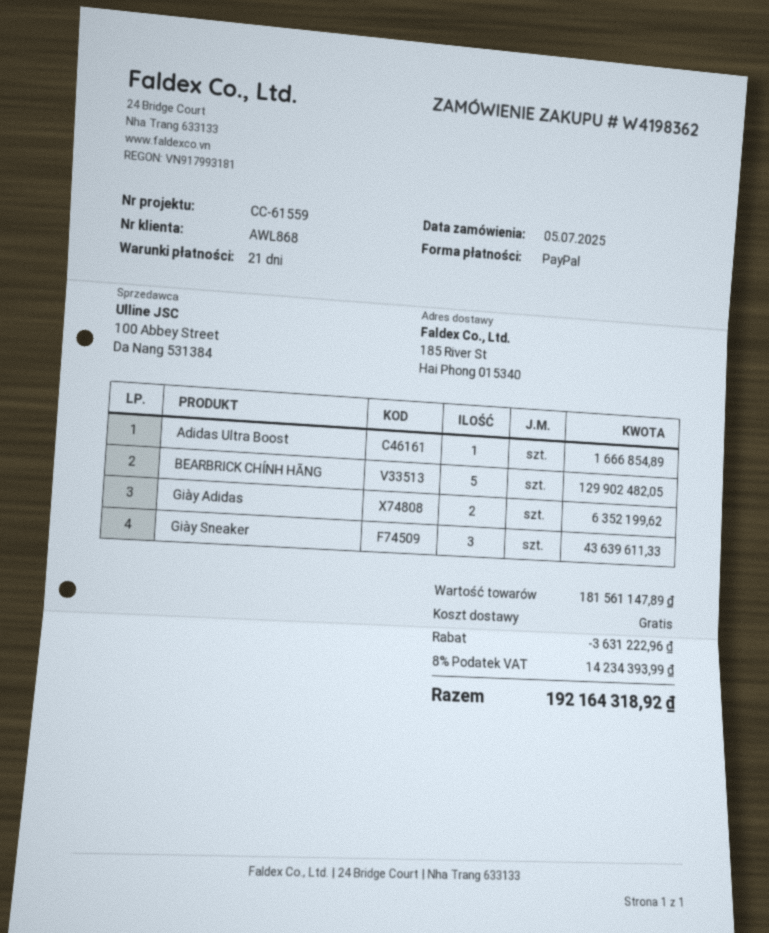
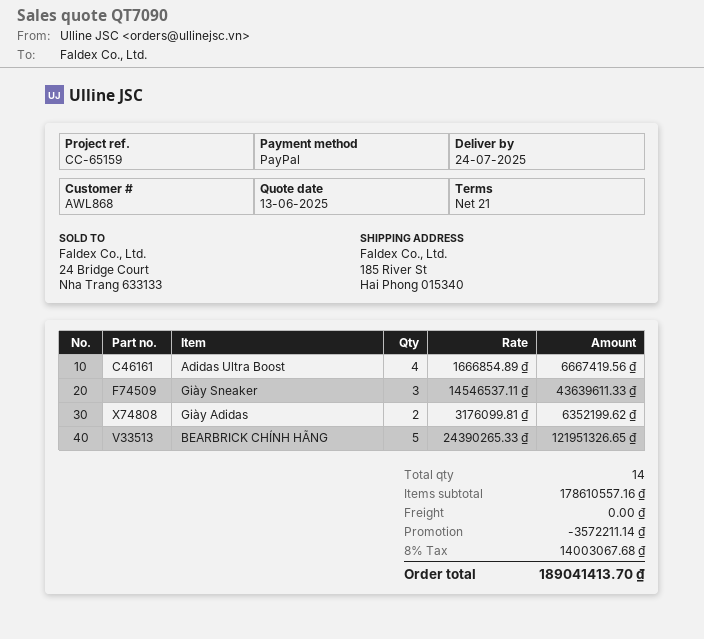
reference: CC-61559 -> CC-65159
Adidas Ultra Boost: 1 for 1666854.89 -> 4 for 6667419.56
BEARBRICK CHÍNH HÃNG: 5 for 129902482.05 -> 5 for 121951326.65
subtotal: 181561147.89 -> 178610557.16
discount: 3631222.96 -> 3572211.14
tax: 8% = 14234393.99 -> 8% = 14003067.68
total: 192164318.92 -> 189041413.70

